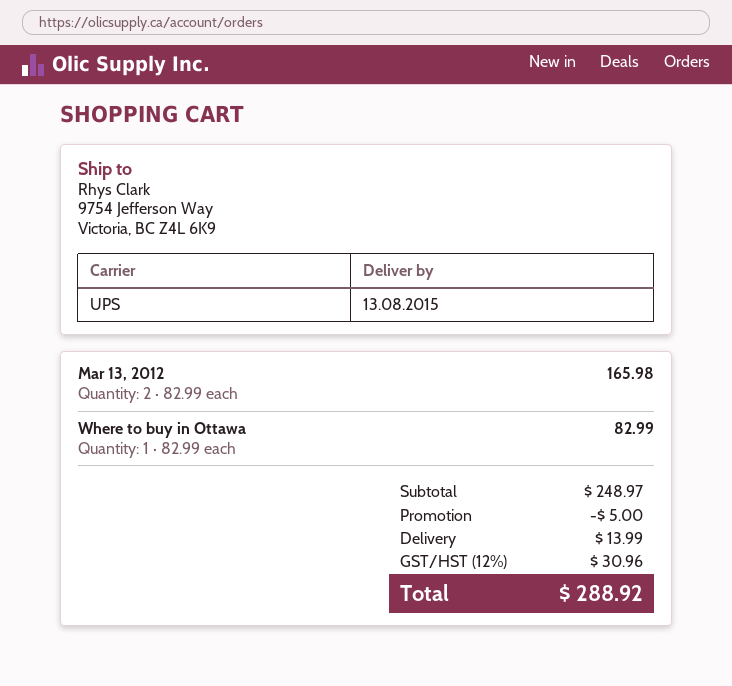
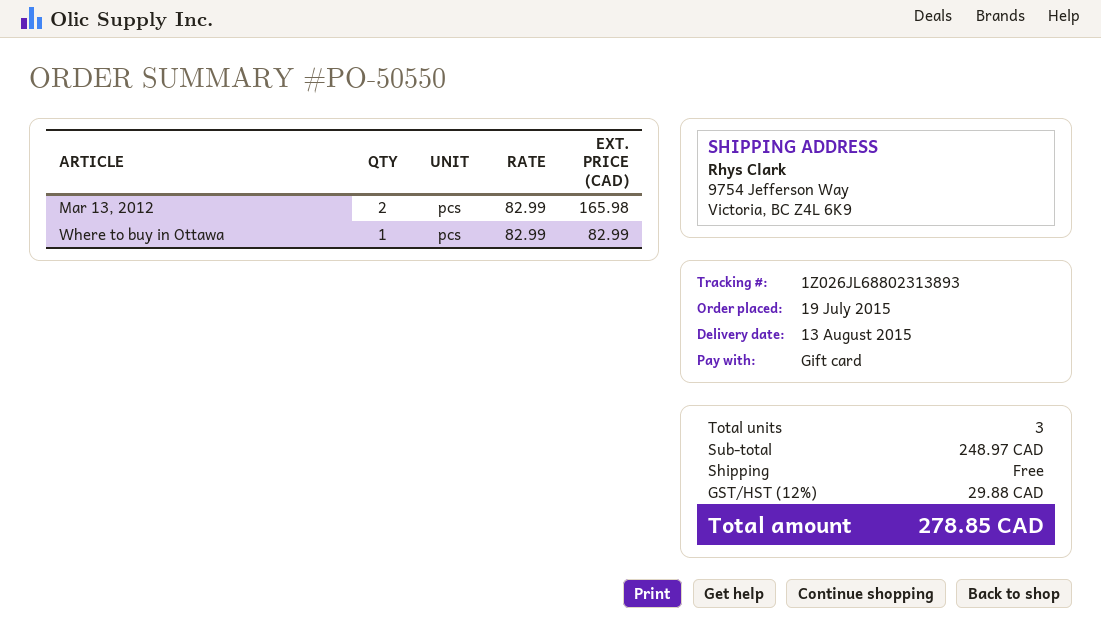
discount: 5.00 -> none
shipping: 13.99 -> 0.00
tax: 12% = 30.96 -> 12% = 29.88
total: 288.92 -> 278.85

